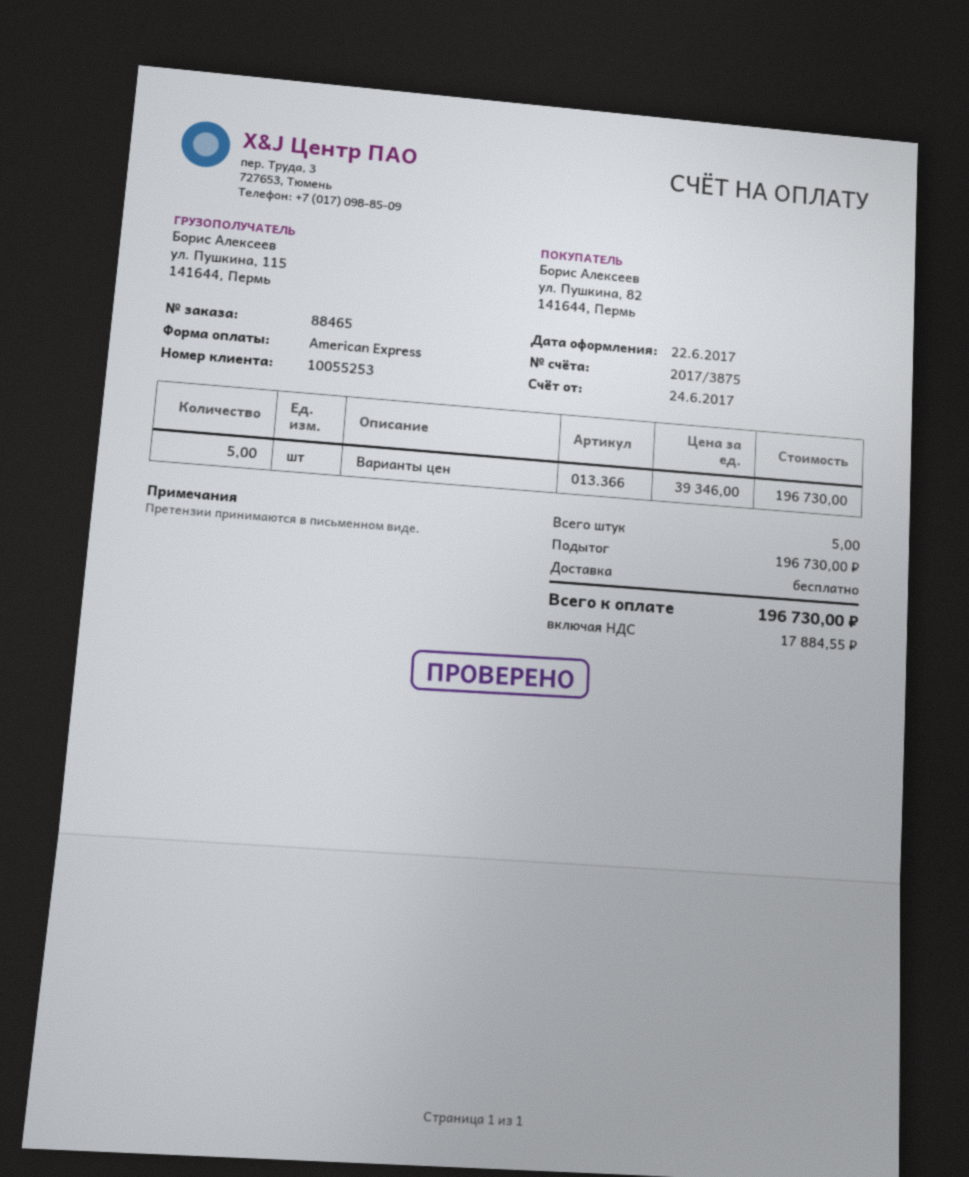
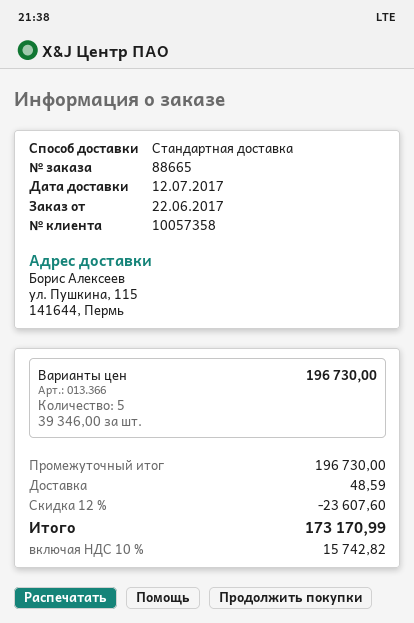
order number: 88465 -> 88665
customer number: 10055253 -> 10057358
discount: none -> 12% = 23607.60
shipping: 0.00 -> 48.59
tax: 17884.55 -> 15742.82
total: 196730.00 -> 173170.99

